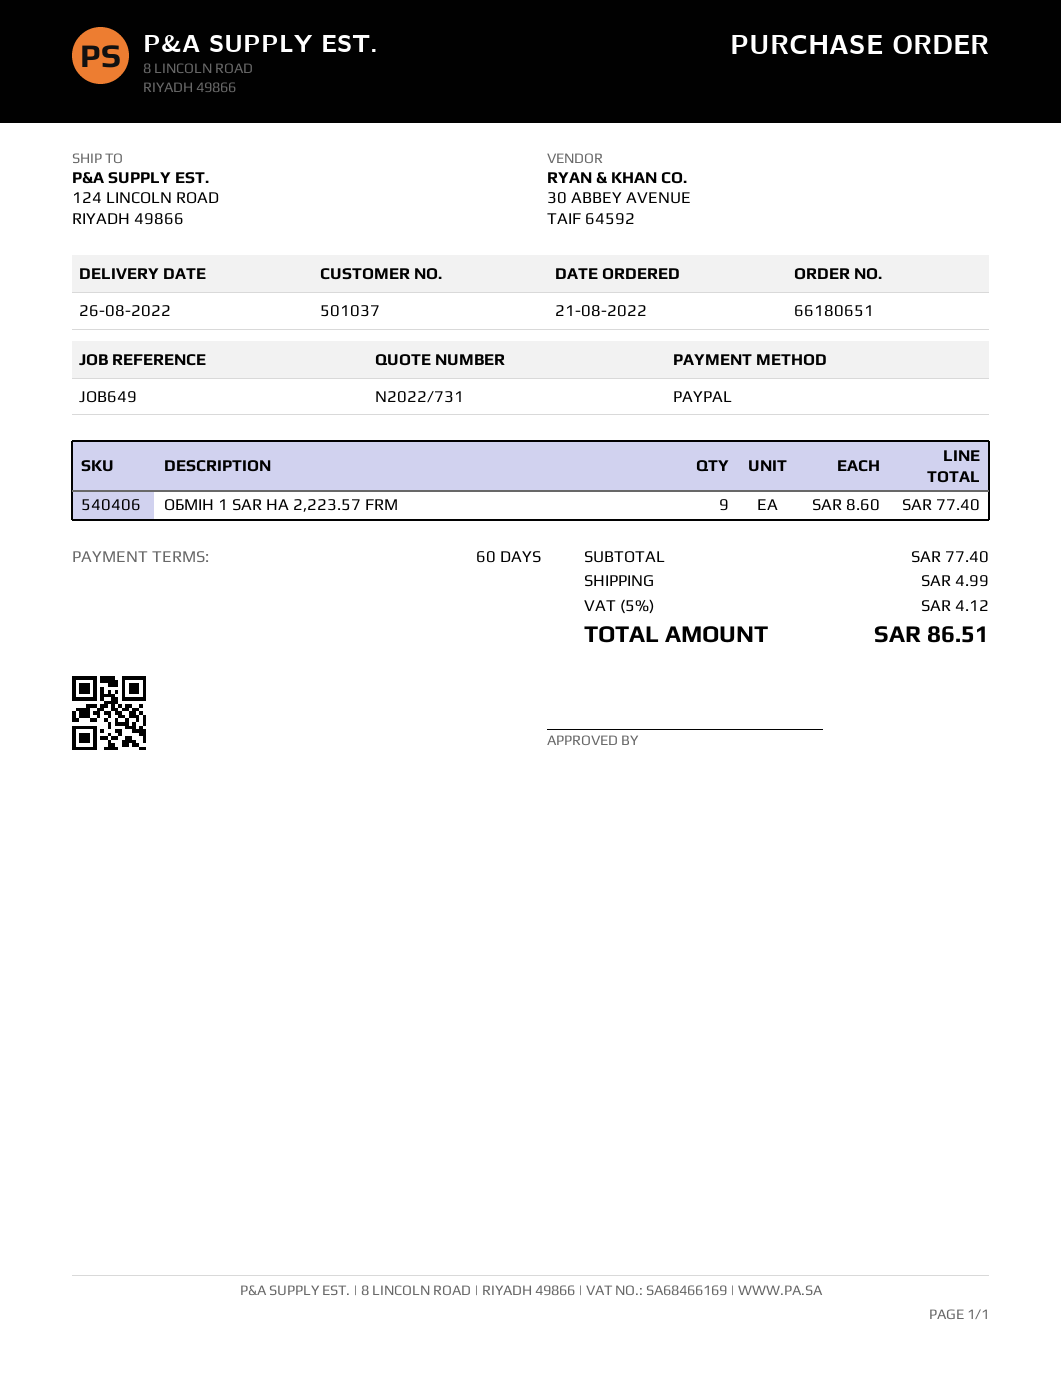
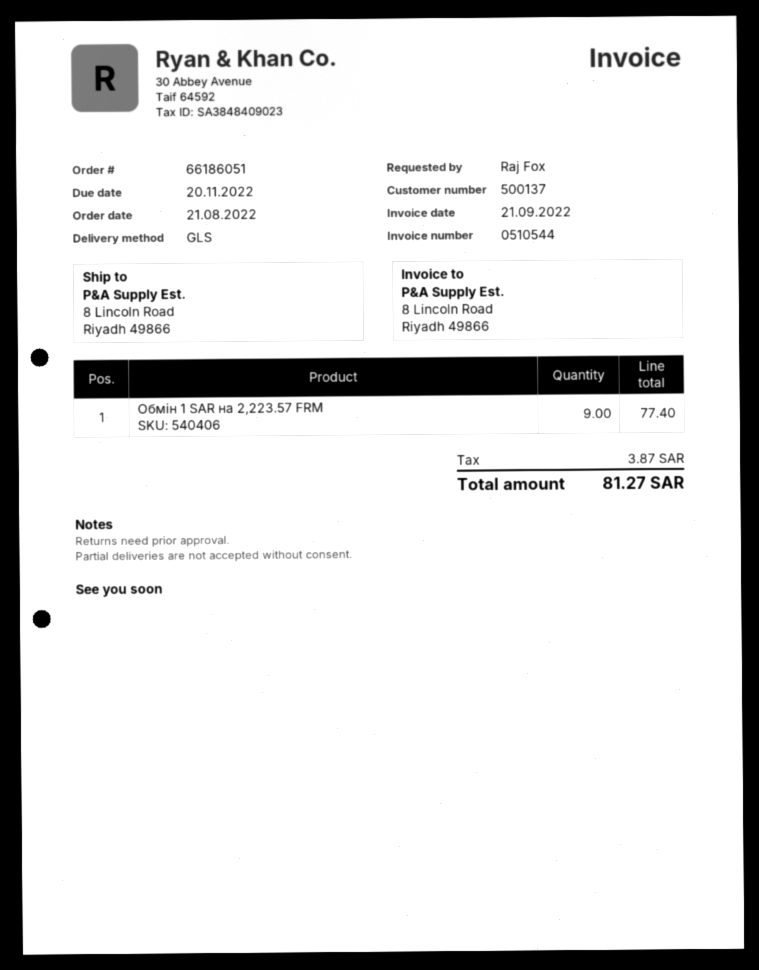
order number: 66180651 -> 66186051
customer number: 501037 -> 500137
ship to: 124 LINCOLN ROAD, RIYADH 49866 -> 8 Lincoln Road, Riyadh 49866
shipping: 4.99 -> none
tax: 4.12 -> 3.87
total: 86.51 -> 81.27

